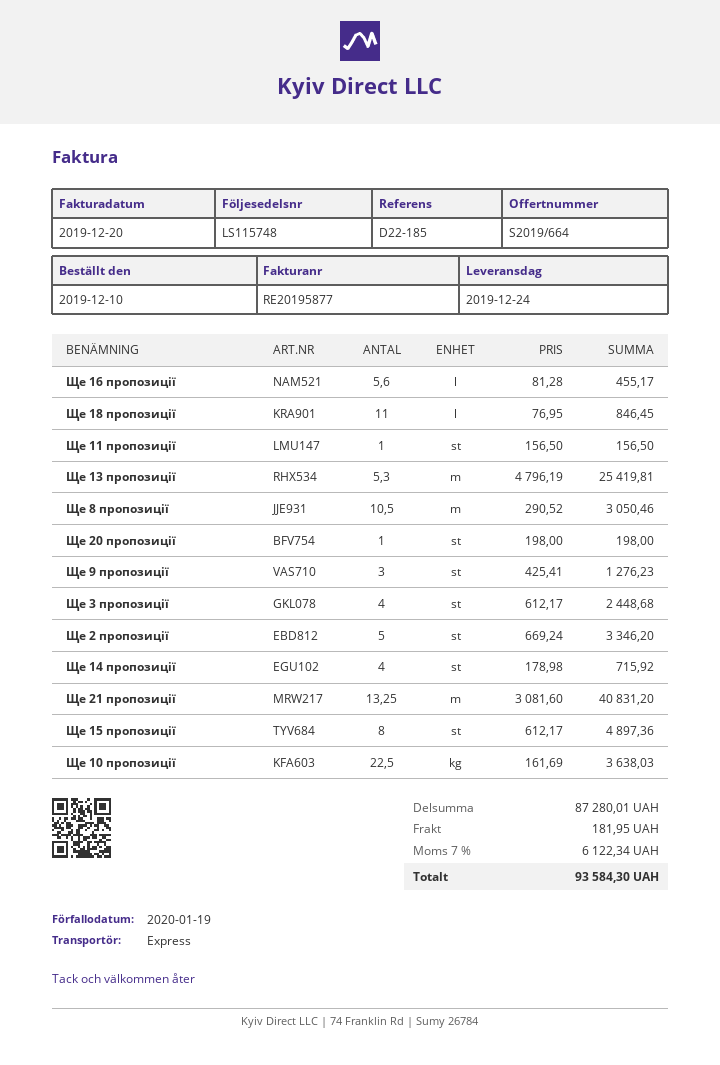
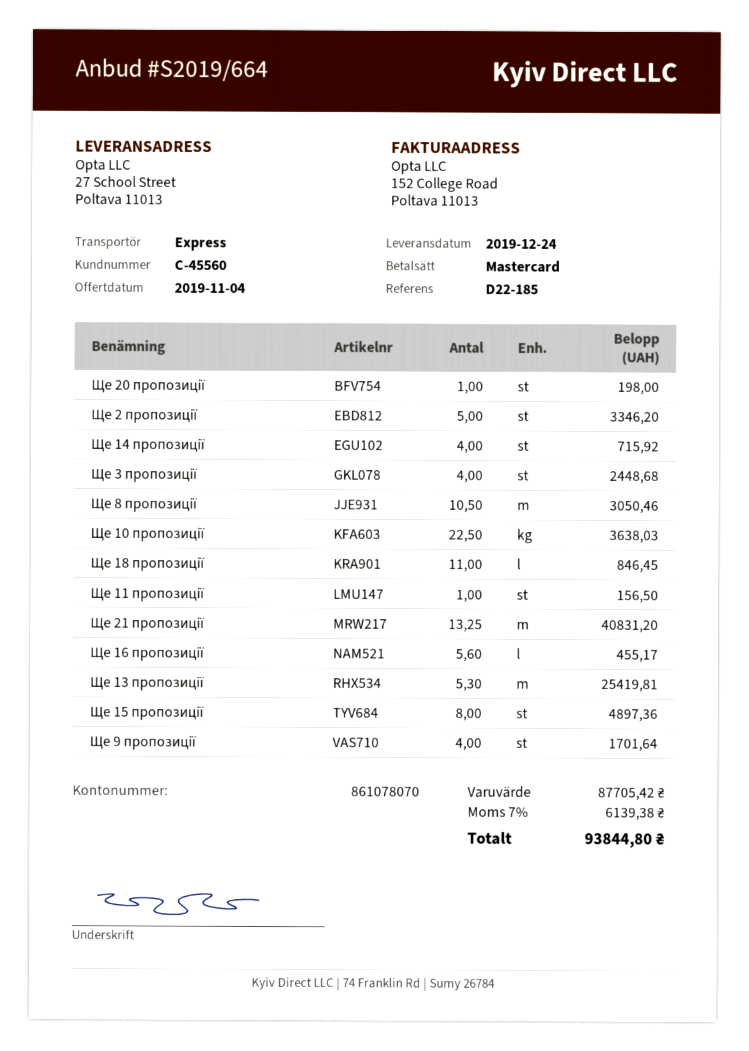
Ще 9 пропозиції: 3 for 1276.23 -> 4 for 1701.64
subtotal: 87280.01 -> 87705.42
shipping: 181.95 -> none
tax: 7% = 6122.34 -> 7% = 6139.38
total: 93584.30 -> 93844.80

